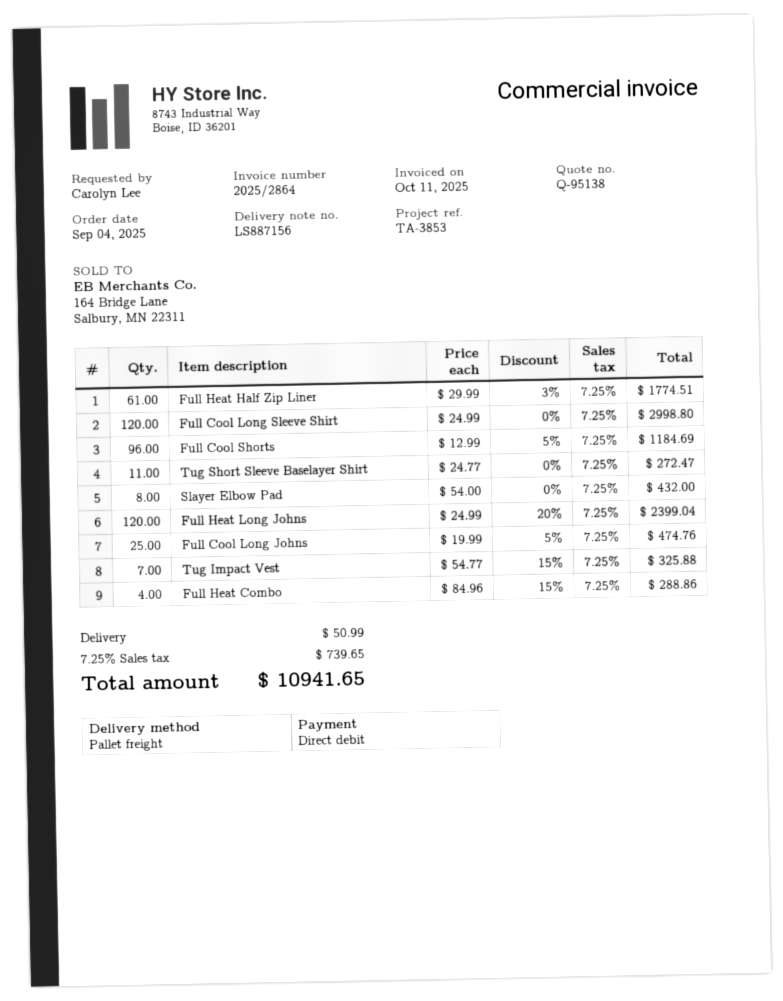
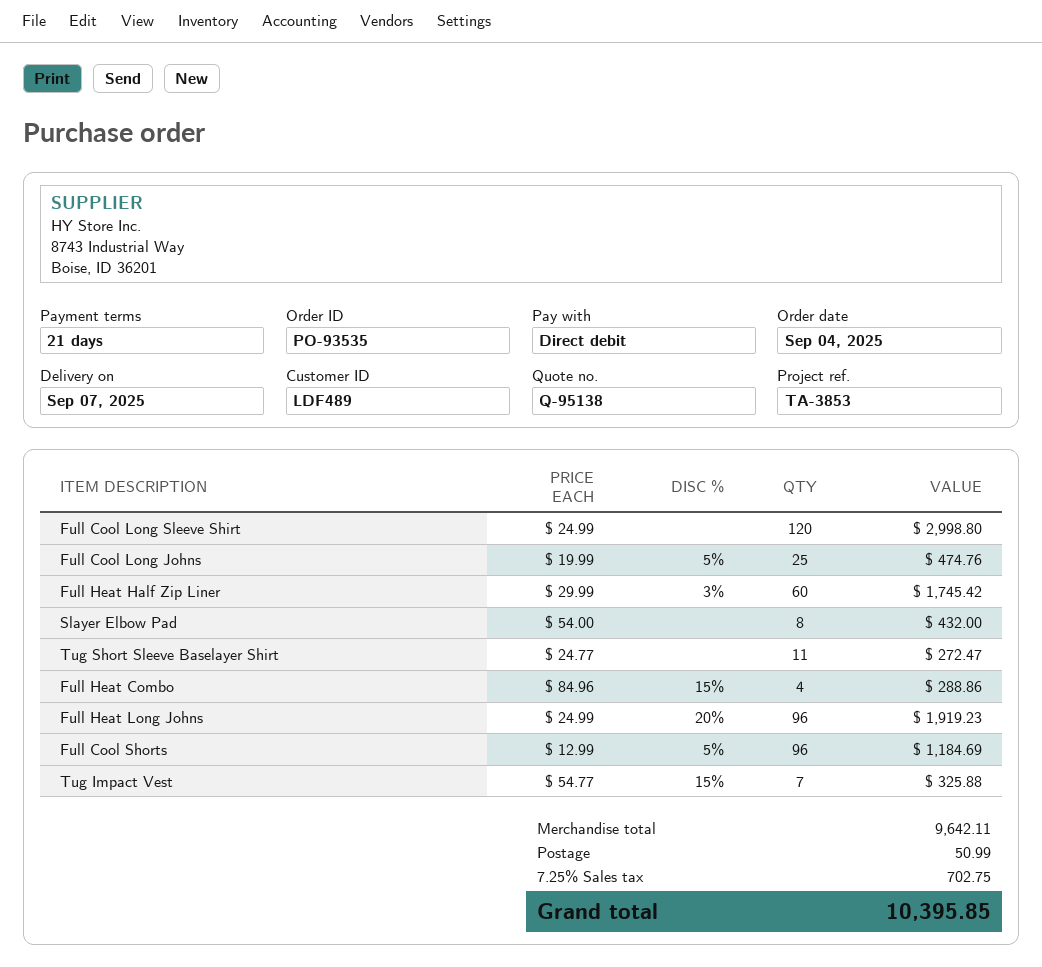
Full Heat Half Zip Liner: 61 x 29.99 - 3% = 1774.51 -> 60 x 29.99 - 3% = 1745.42
Full Heat Long Johns: 120 x 24.99 - 20% = 2399.04 -> 96 x 24.99 - 20% = 1919.23
tax: 7.25% = 739.65 -> 7.25% = 702.75
total: 10941.65 -> 10395.85

